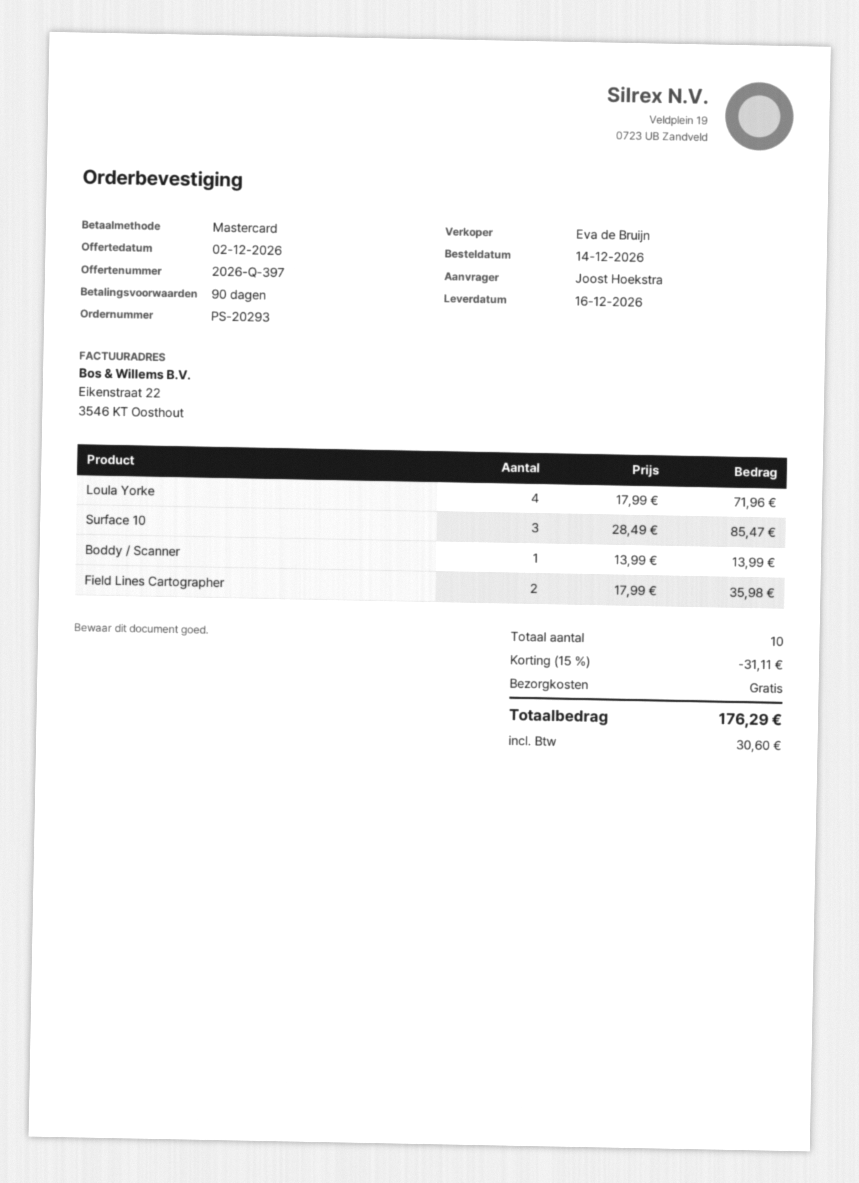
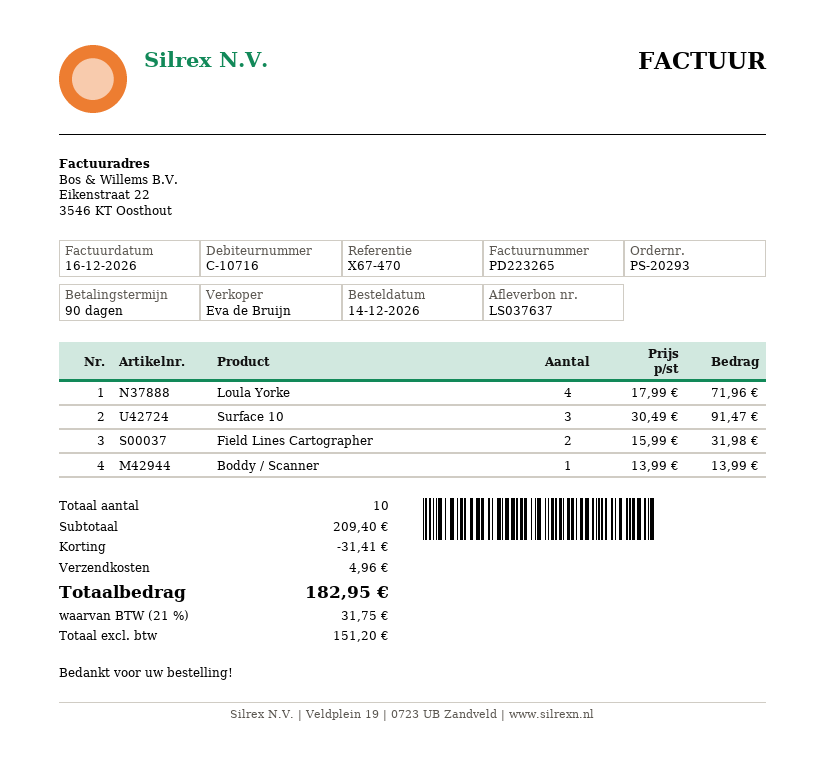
Surface 10: 3 x 28.49 = 85.47 -> 3 x 30.49 = 91.47
Field Lines Cartographer: 2 x 17.99 = 35.98 -> 2 x 15.99 = 31.98
discount: 31.11 -> 31.41
shipping: 0.00 -> 4.96
tax: 30.60 -> 31.75
total: 176.29 -> 182.95

